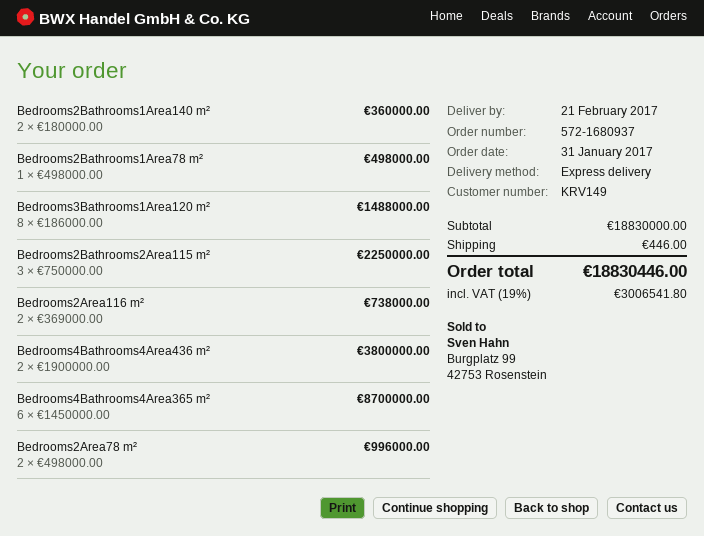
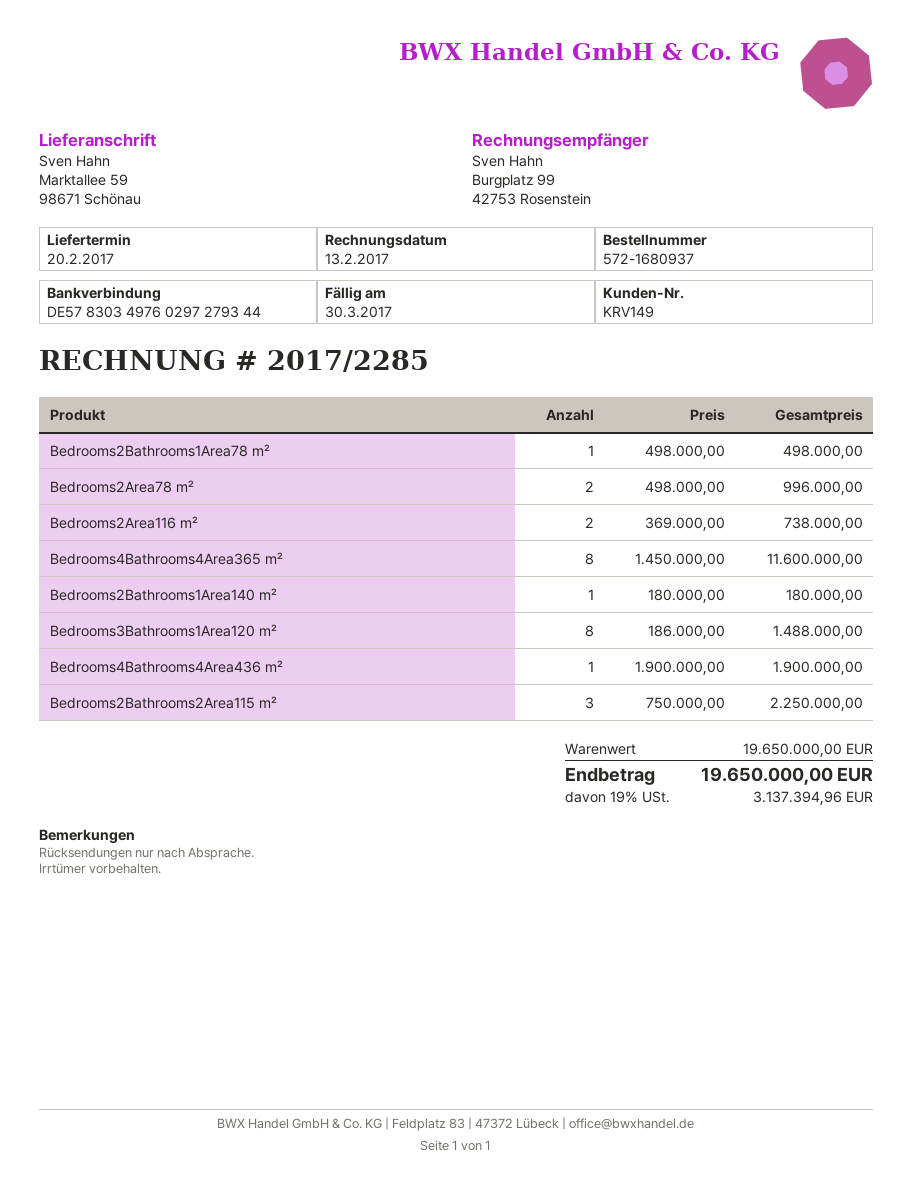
delivery date: 2017-02-21 -> 2017-02-20
Bedrooms2Bathrooms1Area140 m²: 2 x 180000.00 = 360000.00 -> 1 x 180000.00 = 180000.00
Bedrooms4Bathrooms4Area436 m²: 2 x 1900000.00 = 3800000.00 -> 1 x 1900000.00 = 1900000.00
Bedrooms4Bathrooms4Area365 m²: 6 x 1450000.00 = 8700000.00 -> 8 x 1450000.00 = 11600000.00
subtotal: 18830000.00 -> 19650000.00
shipping: 446.00 -> none
tax: 19% = 3006541.80 -> 19% = 3137394.96
total: 18830446.00 -> 19650000.00

